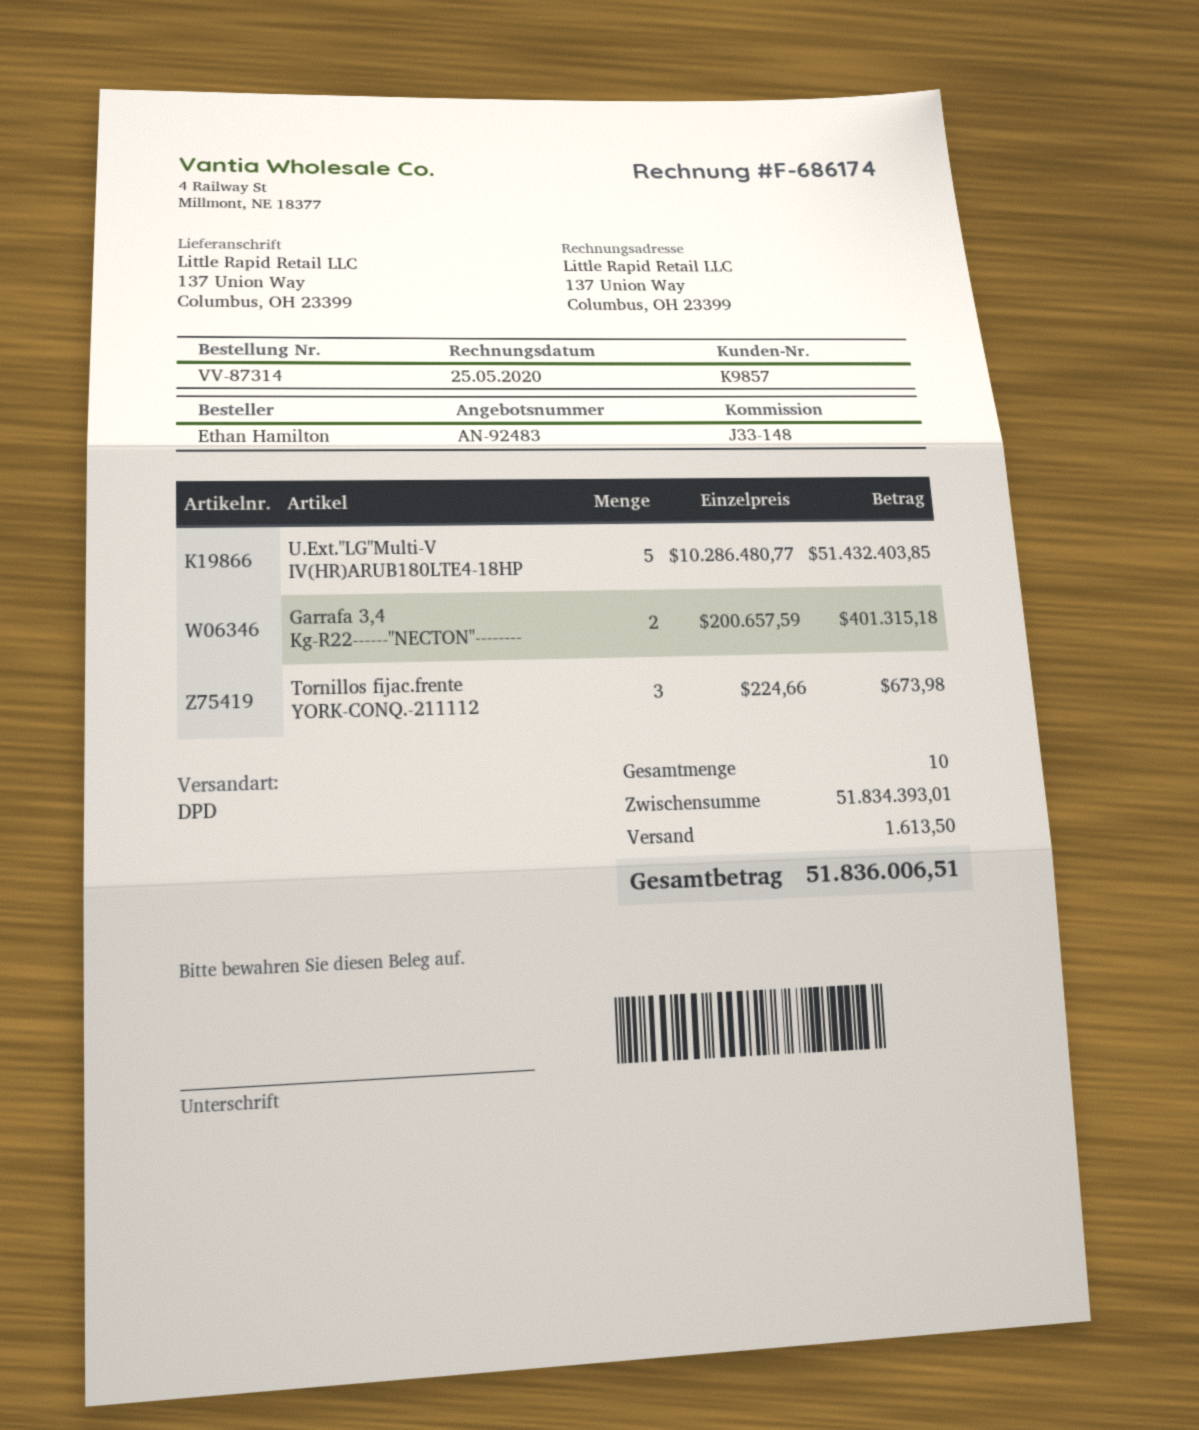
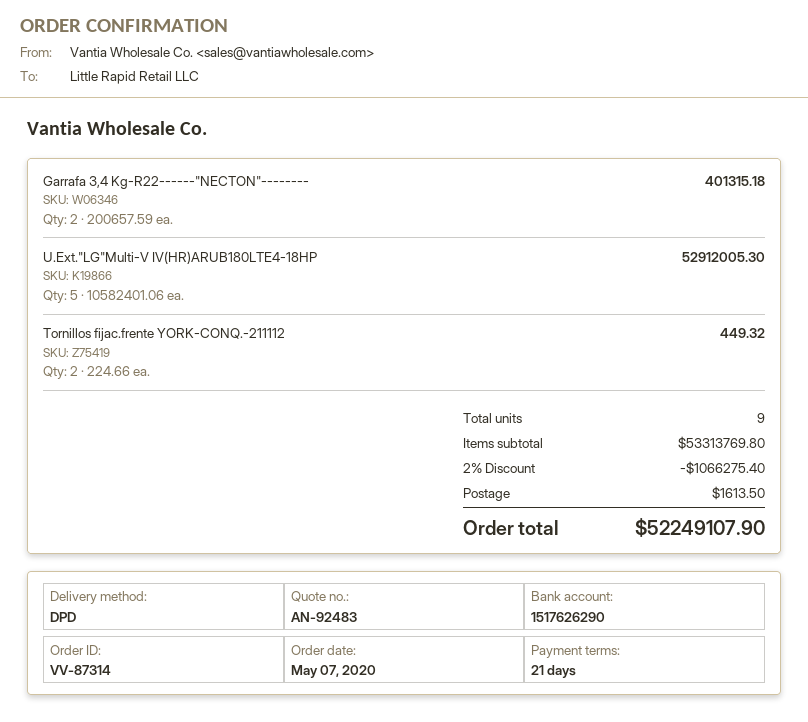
U.Ext."LG"Multi-V IV(HR)ARUB180LTE4-18HP: 5 x 10286480.77 = 51432403.85 -> 5 x 10582401.06 = 52912005.30
Tornillos fijac.frente YORK-CONQ.-211112: 3 x 224.66 = 673.98 -> 2 x 224.66 = 449.32
total quantity: 10 -> 9
subtotal: 51834393.01 -> 53313769.80
discount: none -> 2% = 1066275.40
total: 51836006.51 -> 52249107.90

